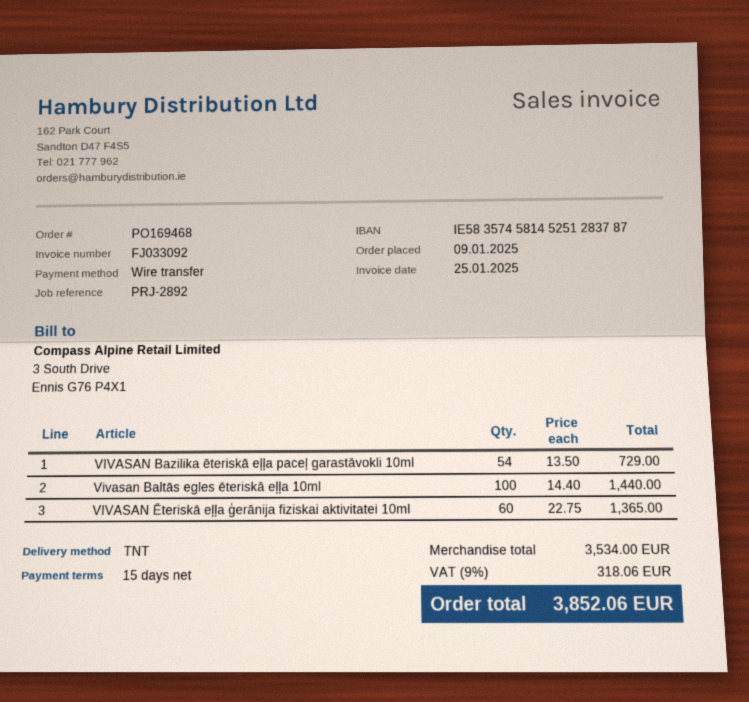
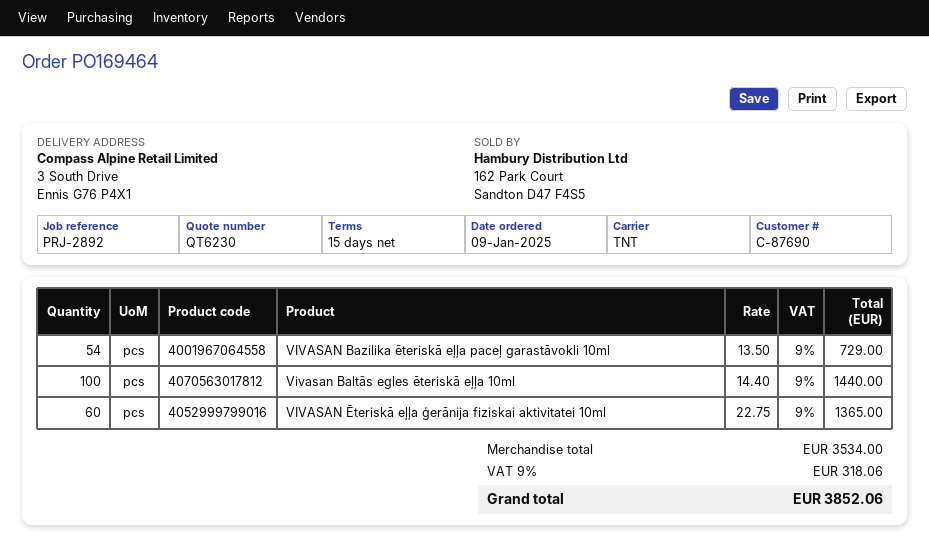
order number: PO169468 -> PO169464

